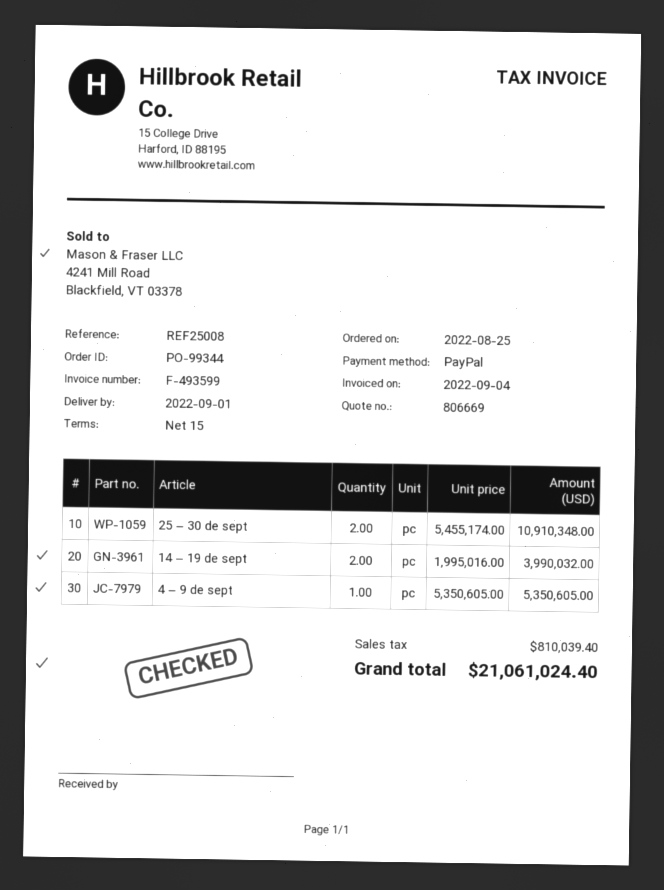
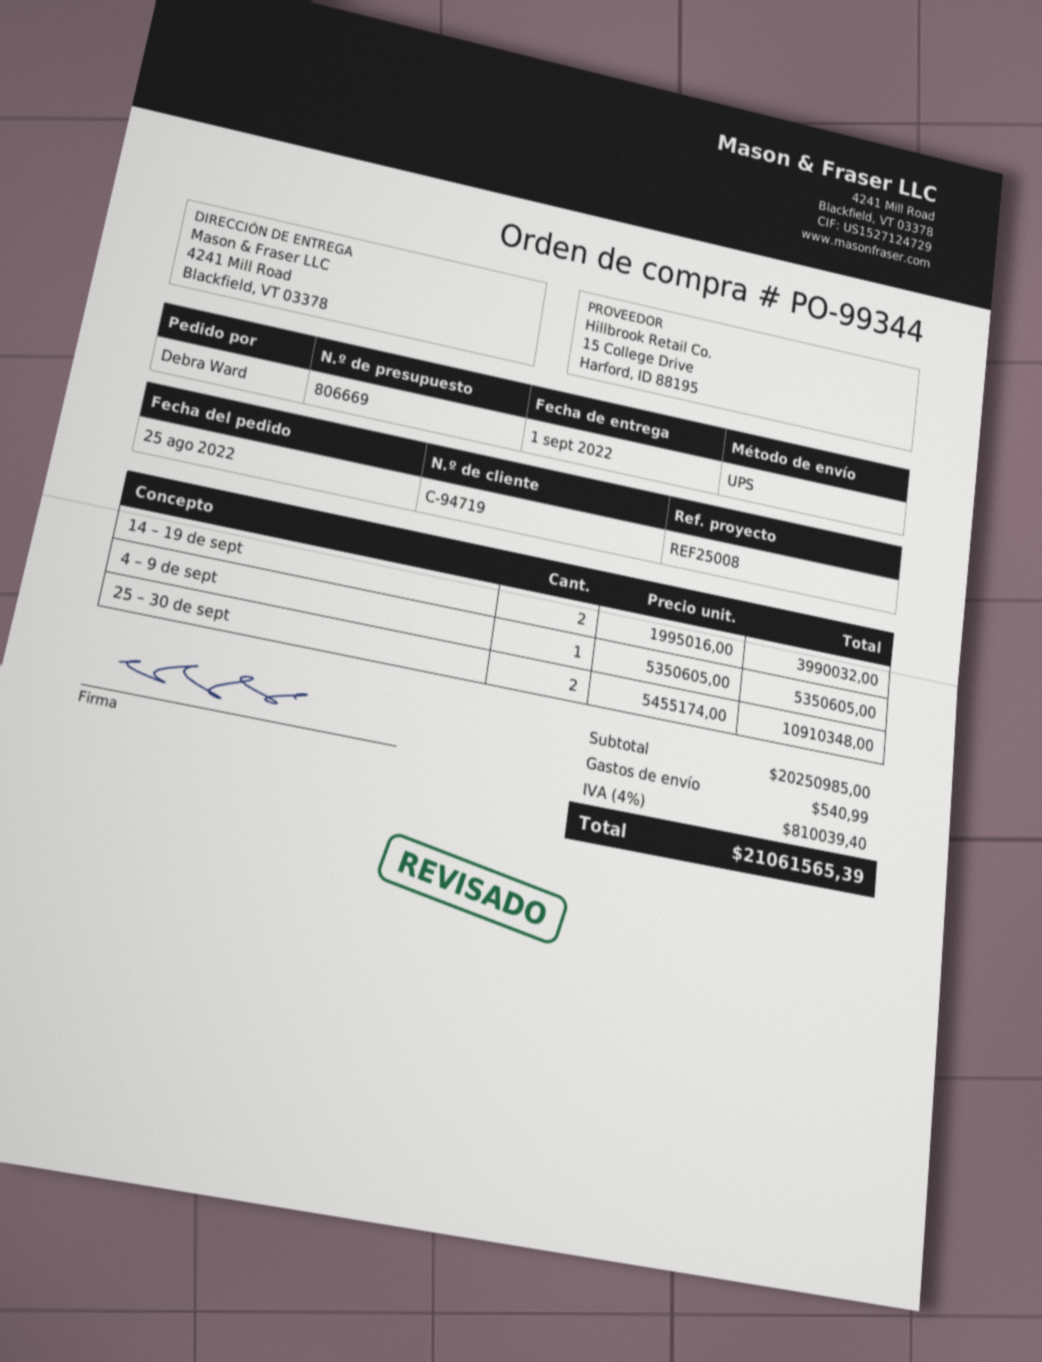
shipping: none -> 540.99
total: 21061024.40 -> 21061565.39

